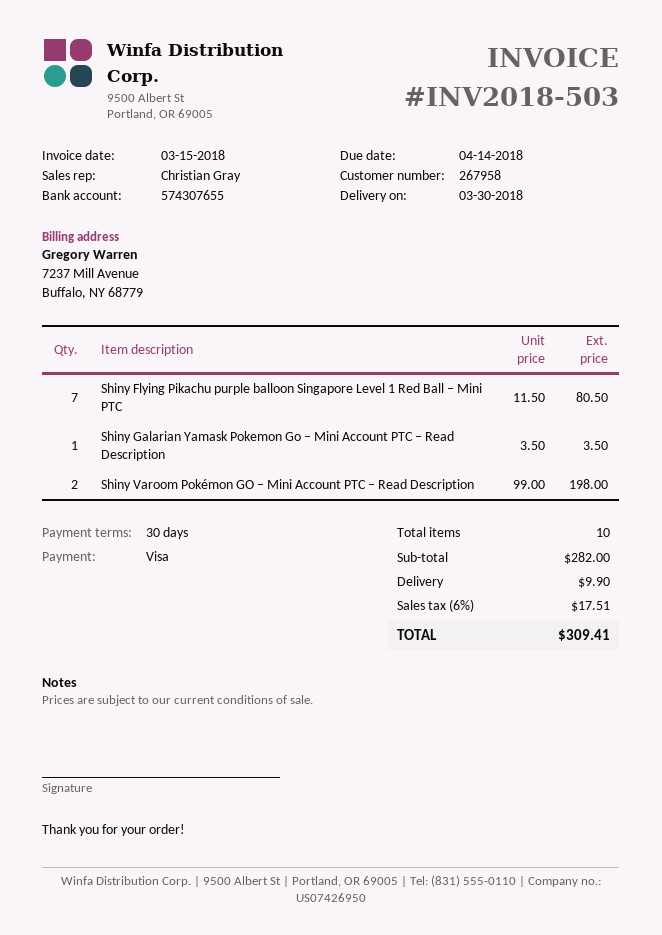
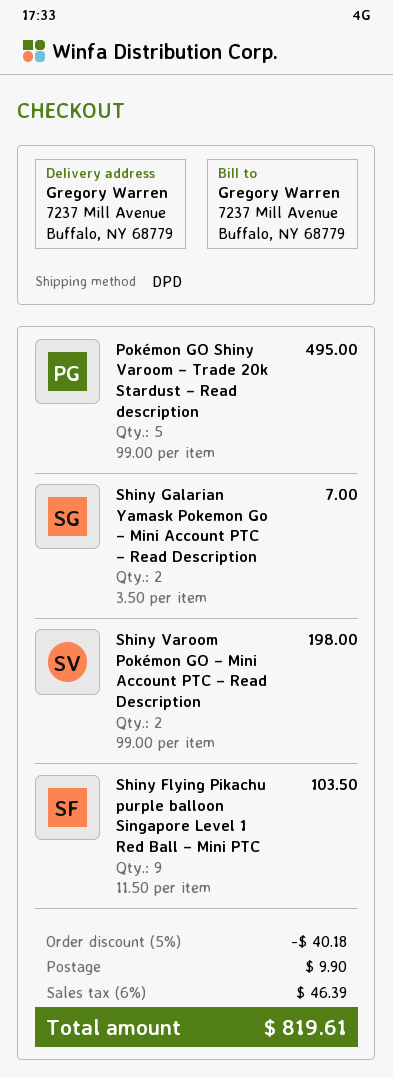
Shiny Flying Pikachu purple balloon Singapore Level 1 Red Ball – Mini PTC: 7 x 11.50 = 80.50 -> 9 x 11.50 = 103.50
Shiny Galarian Yamask Pokemon Go – Mini Account PTC – Read Description: 1 x 3.50 = 3.50 -> 2 x 3.50 = 7.00
Pokémon GO Shiny Varoom – Trade 20k Stardust – Read description: none -> 5 x 99.00 = 495.00
discount: none -> 5% = 40.18
tax: 6% = 17.51 -> 6% = 46.39
total: 309.41 -> 819.61

